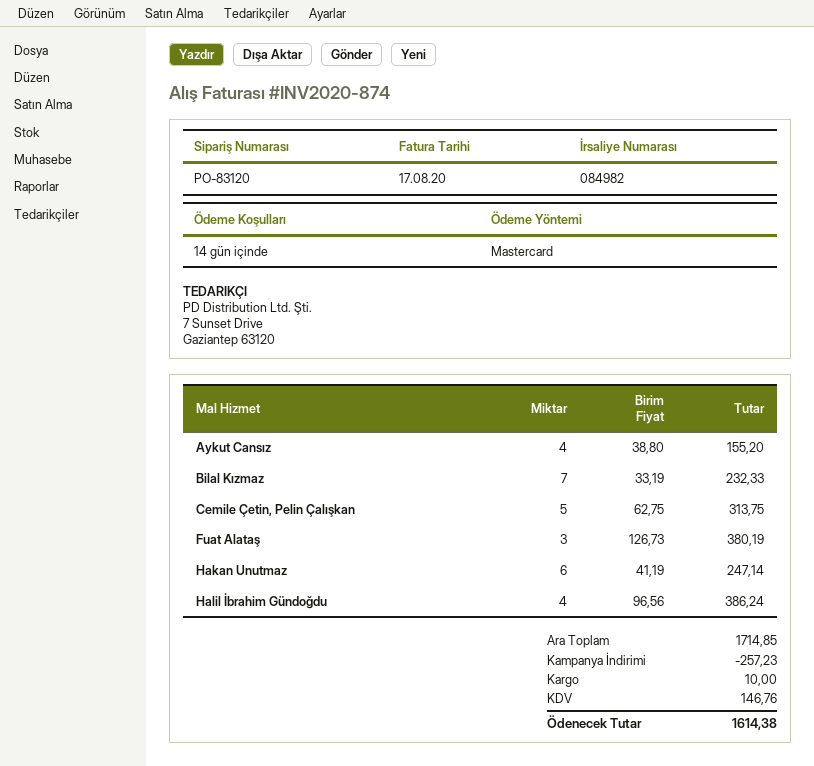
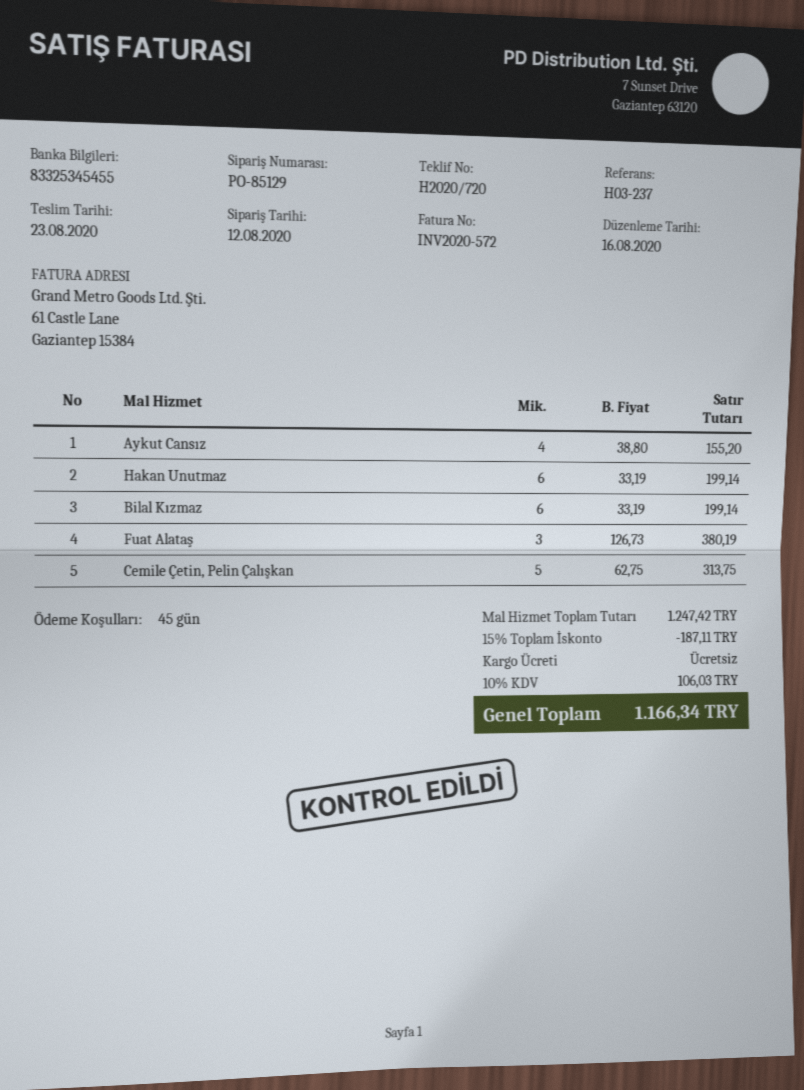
order number: PO-83120 -> PO-85129
invoice number: INV2020-874 -> INV2020-572
invoice date: 2020-08-17 -> 2020-08-16
payment terms: 14 days -> 45 days
Bilal Kızmaz: 7 x 33.19 = 232.33 -> 6 x 33.19 = 199.14
Hakan Unutmaz: 6 x 41.19 = 247.14 -> 6 x 33.19 = 199.14
Halil İbrahim Gündoğdu: 4 x 96.56 = 386.24 -> none
subtotal: 1714.85 -> 1247.42
discount: 257.23 -> 187.11
shipping: 10.00 -> 0.00
tax: 146.76 -> 106.03
total: 1614.38 -> 1166.34

